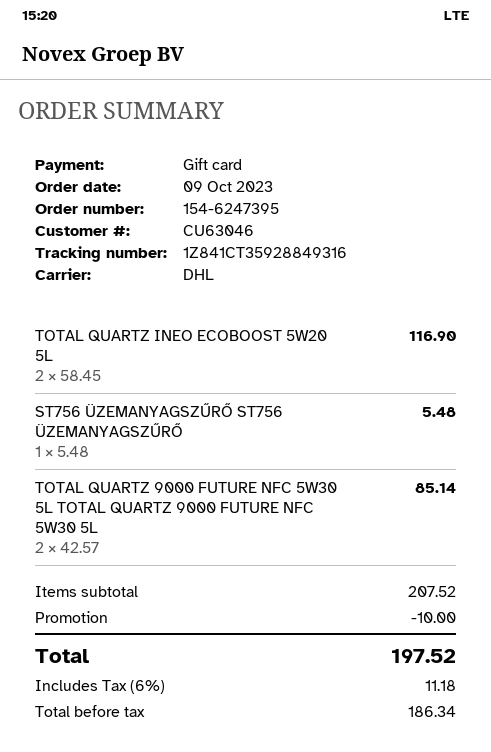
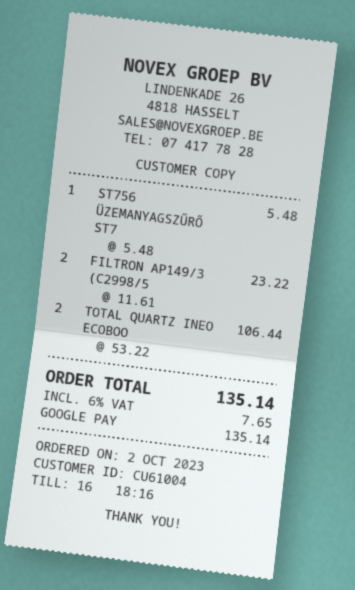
order date: 2023-10-09 -> 2023-10-02
customer number: CU63046 -> CU61004
payment method: gift card -> Google Pay
TOTAL QUARTZ INEO ECOBOOST 5W20 5L: 2 x 58.45 = 116.90 -> 2 x 53.22 = 106.44
TOTAL QUARTZ 9000 FUTURE NFC 5W30 5L TOTAL QUARTZ 9000 FUTURE NFC 5W30 5L: 2 x 42.57 = 85.14 -> none
FILTRON AP149/3 (C2998/5: none -> 2 x 11.61 = 23.22
discount: 10.00 -> none
tax: 6% = 11.18 -> 6% = 7.65
total: 197.52 -> 135.14

